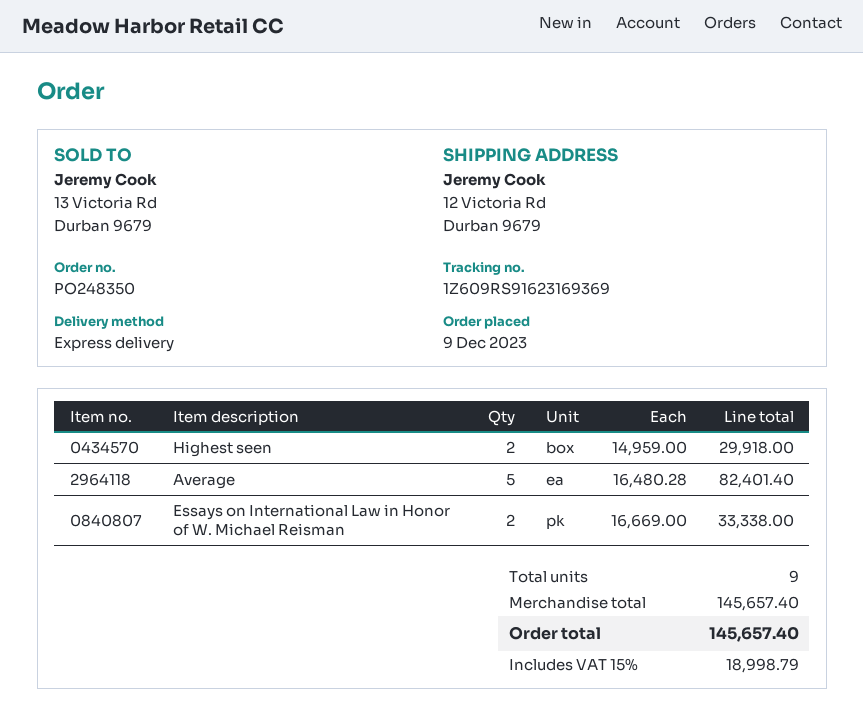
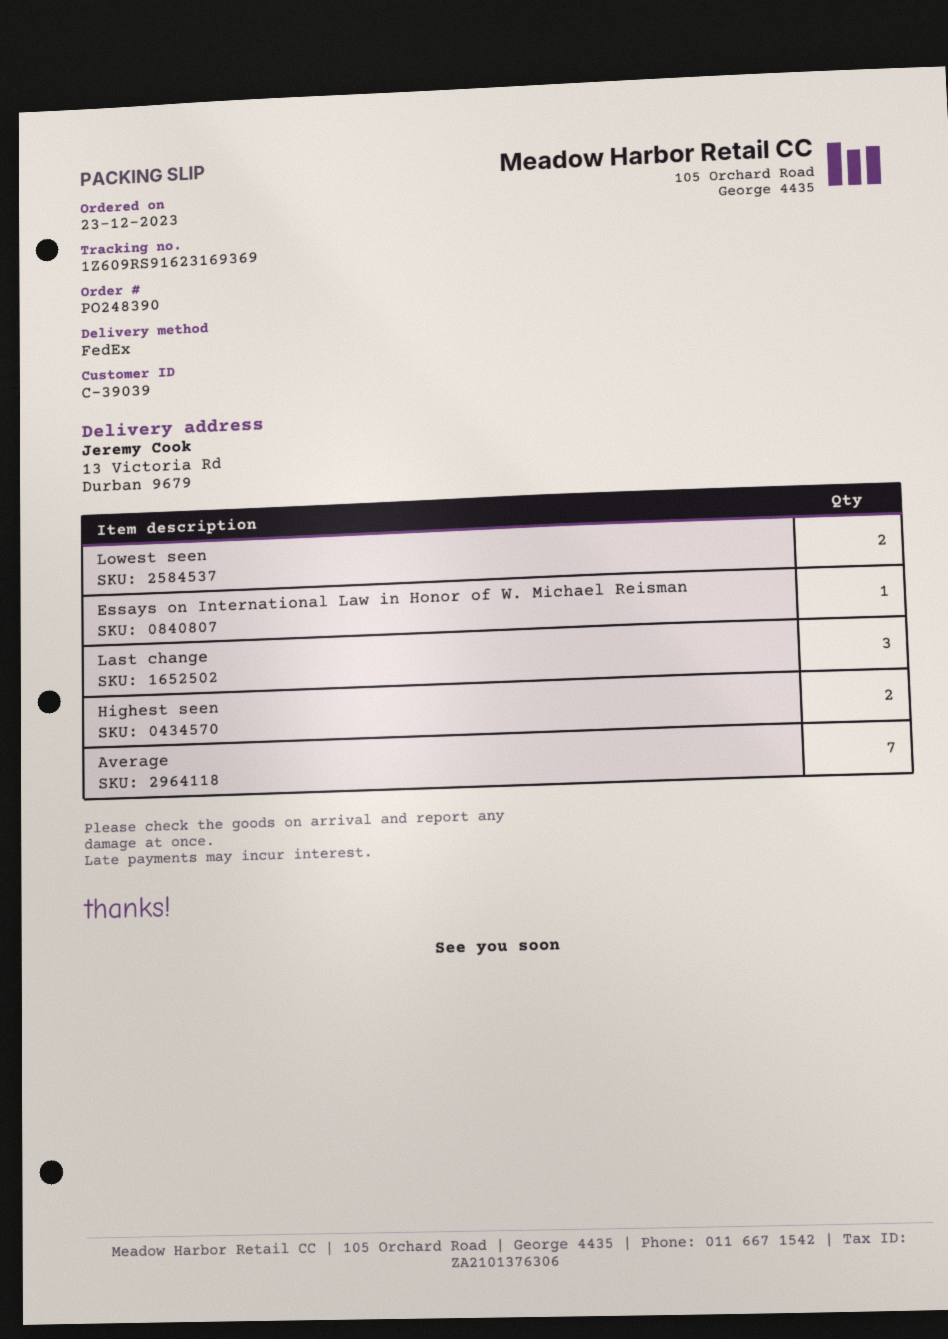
order number: PO248350 -> PO248390
order date: 2023-12-09 -> 2023-12-23
shipping method: express -> FedEx
ship to: 12 Victoria Rd, Durban 9679 -> 13 Victoria Rd, Durban 9679
Average: 5 -> 7
Essays on International Law in Honor of W. Michael Reisman: 2 -> 1
Lowest seen: none -> 2
Last change: none -> 3

